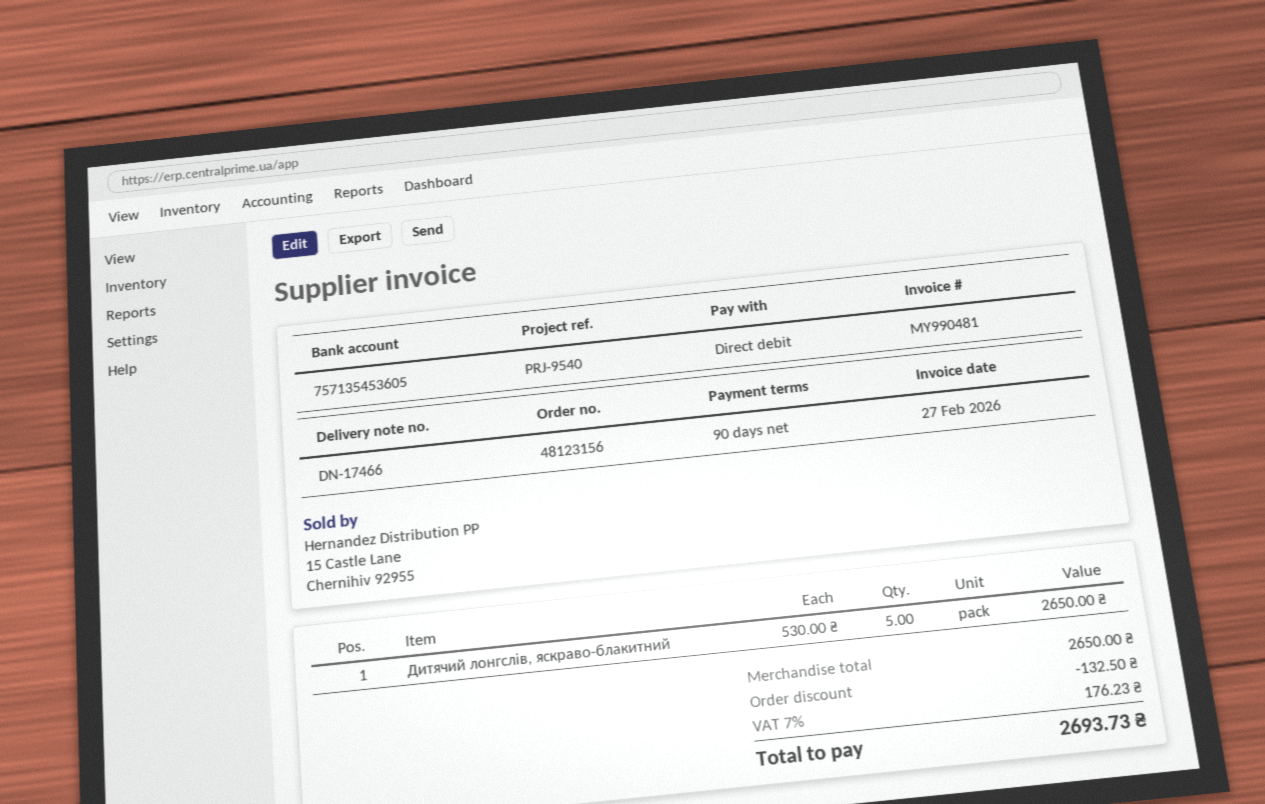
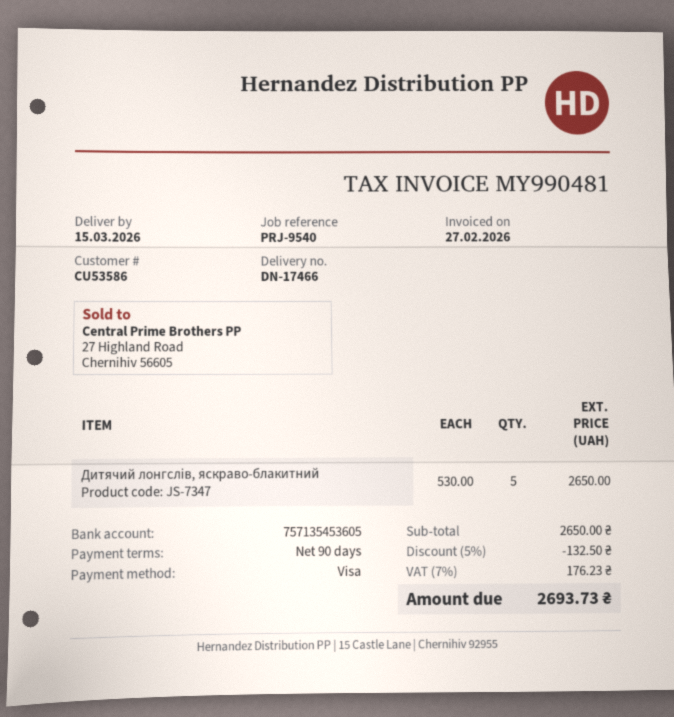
payment method: direct debit -> Visa

